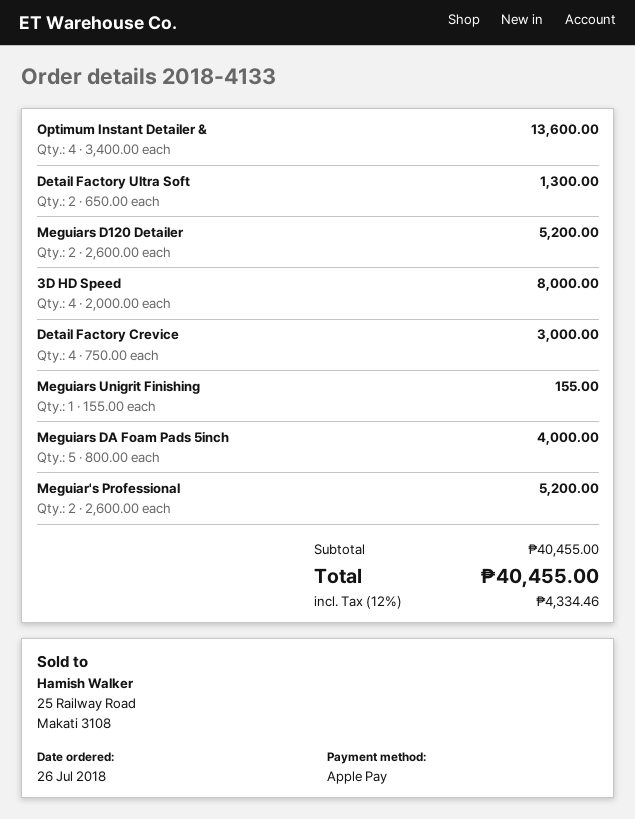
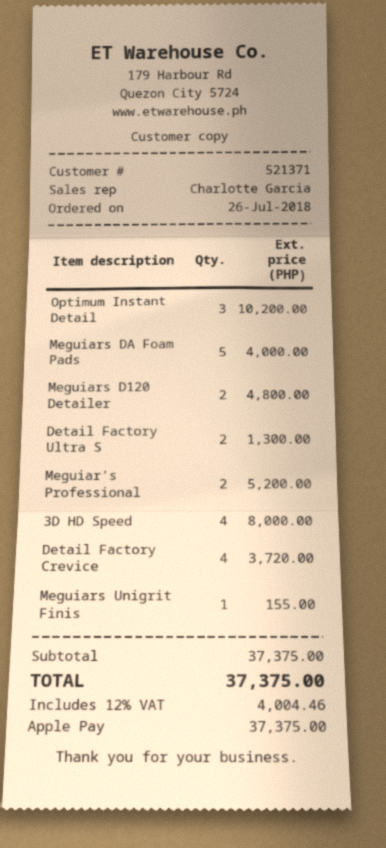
Optimum Instant Detailer &: 4 for 13600.00 -> 3 for 10200.00
Meguiars D120 Detailer: 2 for 5200.00 -> 2 for 4800.00
Detail Factory Crevice: 4 for 3000.00 -> 4 for 3720.00
subtotal: 40455.00 -> 37375.00
tax: 12% = 4334.46 -> 12% = 4004.46
total: 40455.00 -> 37375.00

